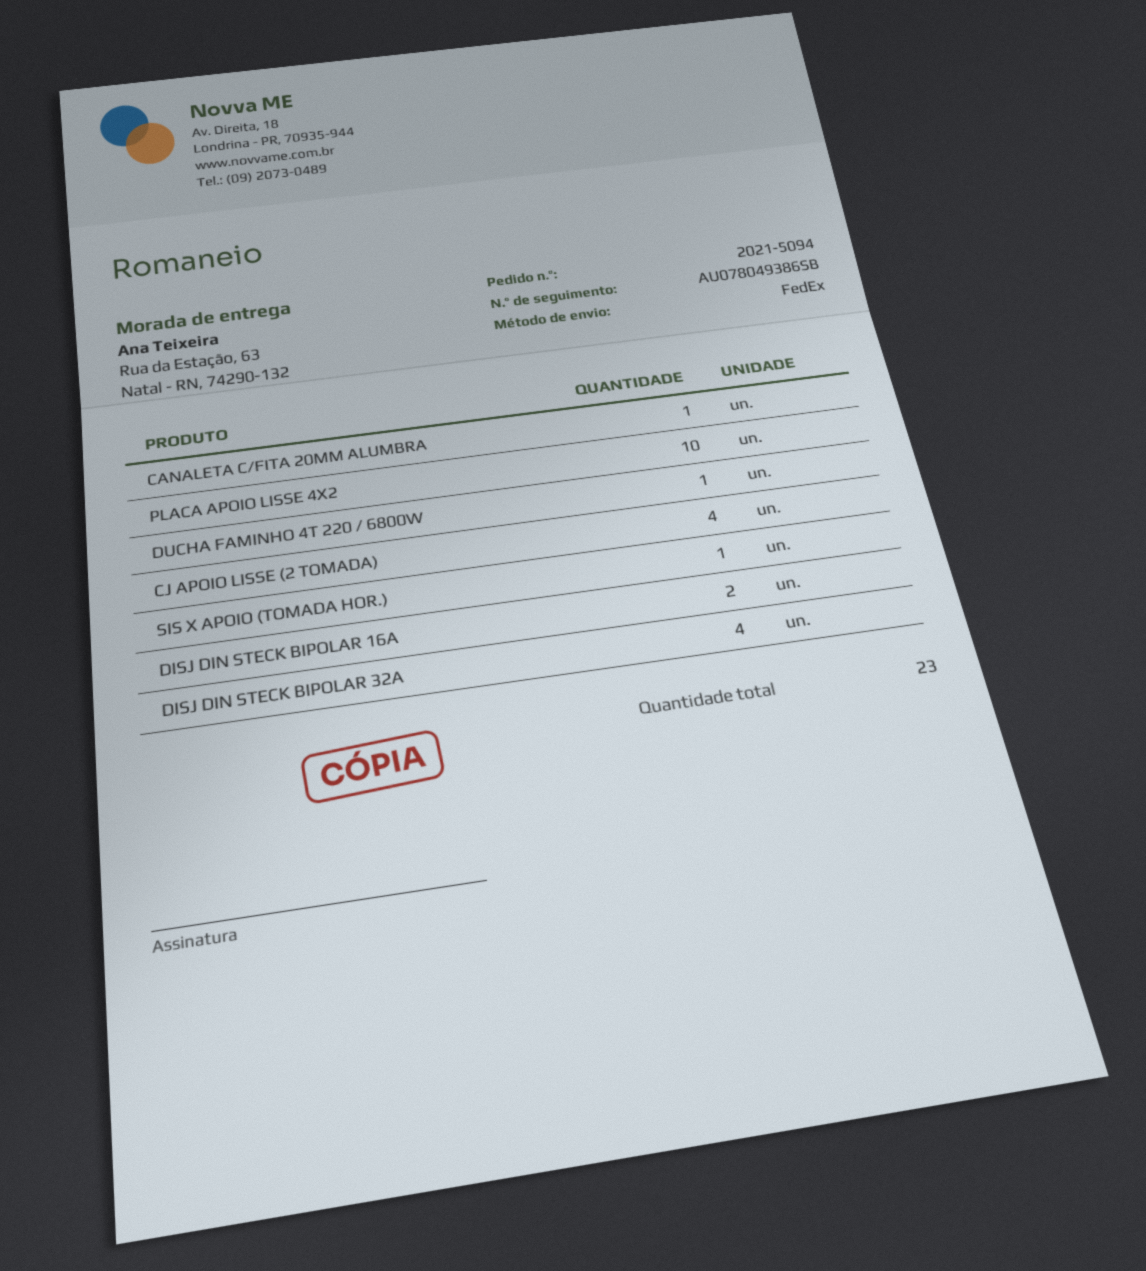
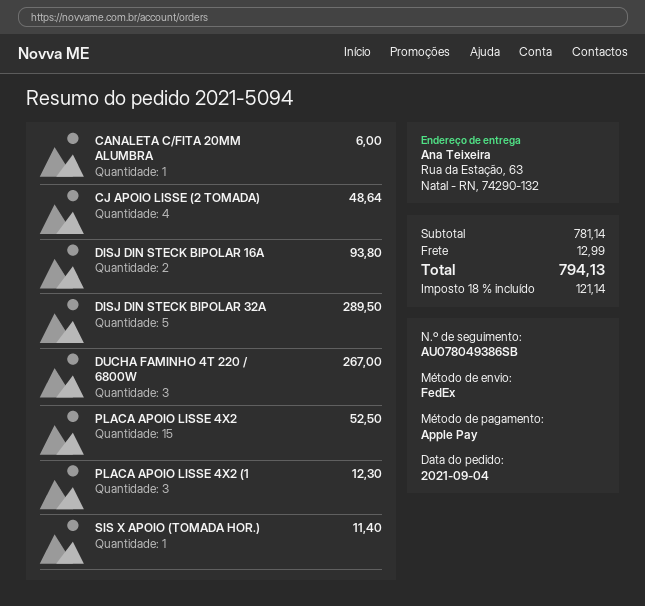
PLACA APOIO LISSE 4X2: 10 -> 15
DUCHA FAMINHO 4T 220 / 6800W: 1 -> 3
DISJ DIN STECK BIPOLAR 32A: 4 -> 5
PLACA APOIO LISSE 4X2 (1: none -> 3

